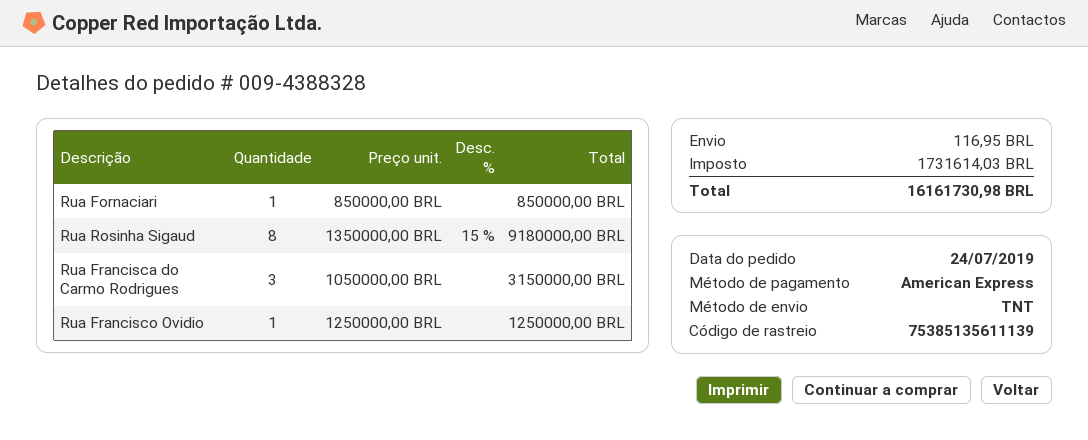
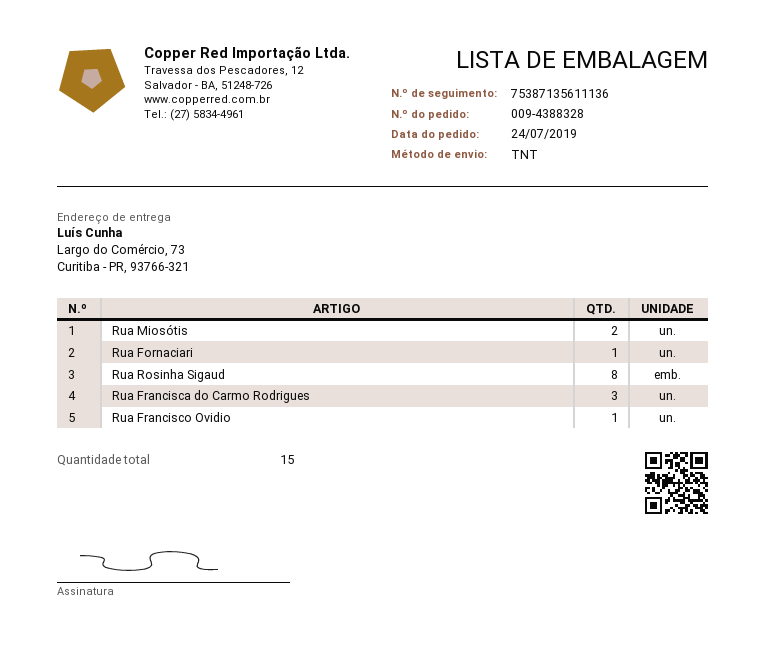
tracking number: 75385135611139 -> 75387135611136
Rua Miosótis: none -> 2

